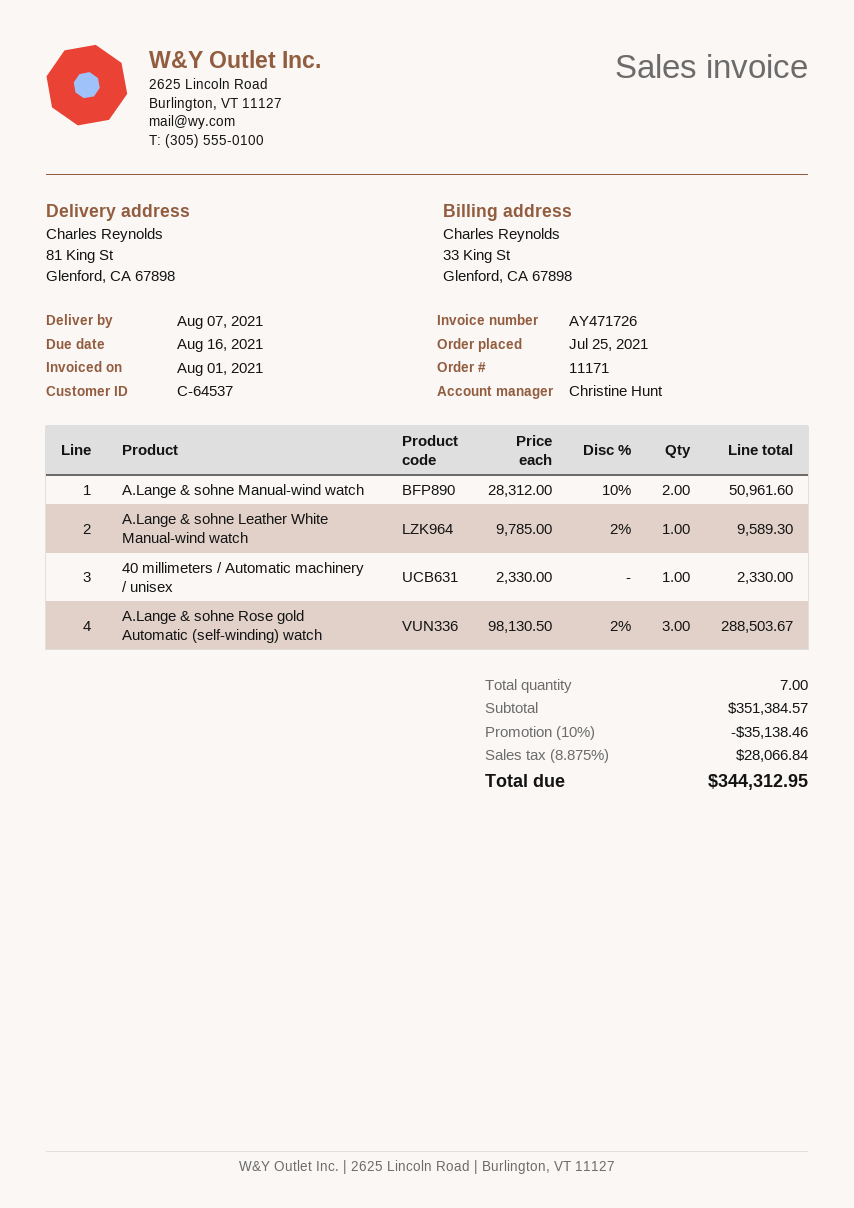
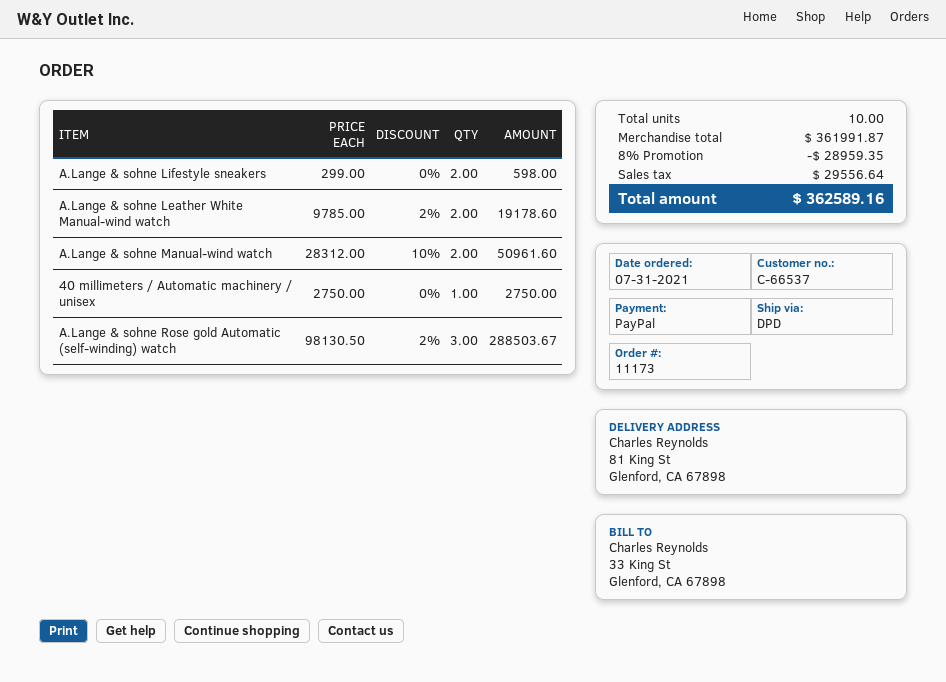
order number: 11171 -> 11173
order date: 2021-07-25 -> 2021-07-31
customer number: C-64537 -> C-66537
A.Lange & sohne Leather White Manual-wind watch: 1 x 9785.00 - 2% = 9589.30 -> 2 x 9785.00 - 2% = 19178.60
40 millimeters / Automatic machinery / unisex: 1 x 2330.00 = 2330.00 -> 1 x 2750.00 = 2750.00
A.Lange & sohne Lifestyle sneakers: none -> 2 x 299.00 = 598.00
total quantity: 7 -> 10
subtotal: 351384.57 -> 361991.87
discount: 10% = 35138.46 -> 8% = 28959.35
tax: 28066.84 -> 29556.64
total: 344312.95 -> 362589.16

